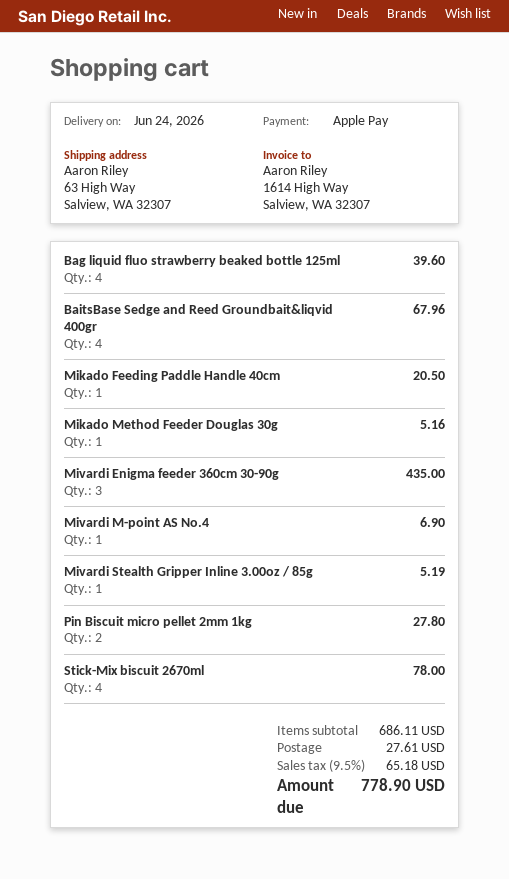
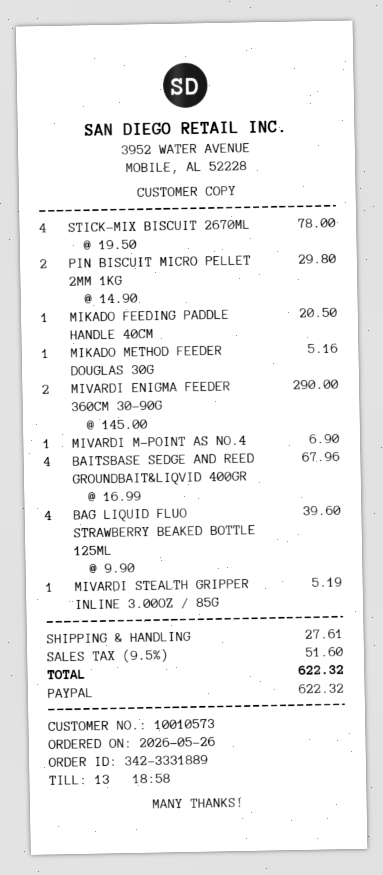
payment method: Apple Pay -> PayPal
Mivardi Enigma feeder 360cm 30-90g: 3 for 435.00 -> 2 for 290.00
Pin Biscuit micro pellet 2mm 1kg: 2 for 27.80 -> 2 for 29.80
tax: 9.5% = 65.18 -> 9.5% = 51.60
total: 778.90 -> 622.32

